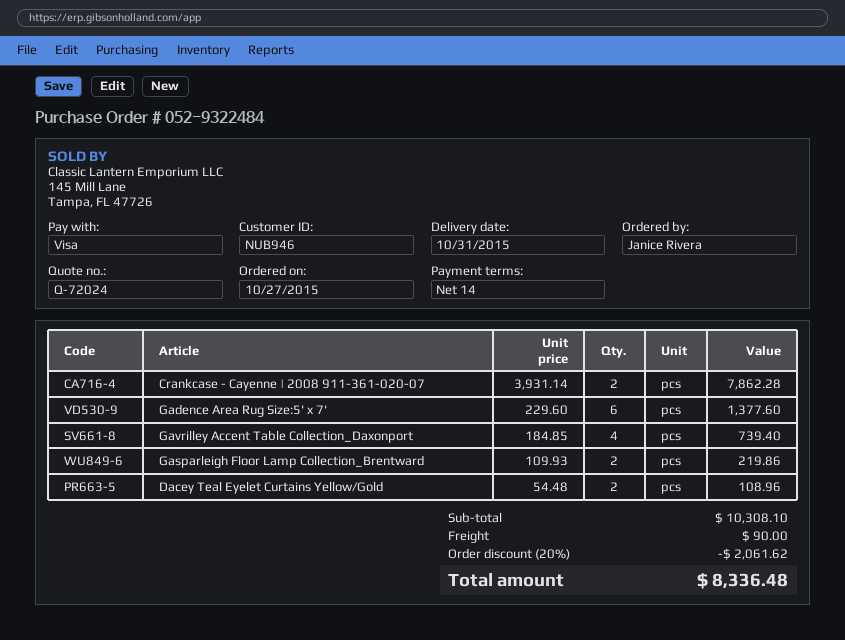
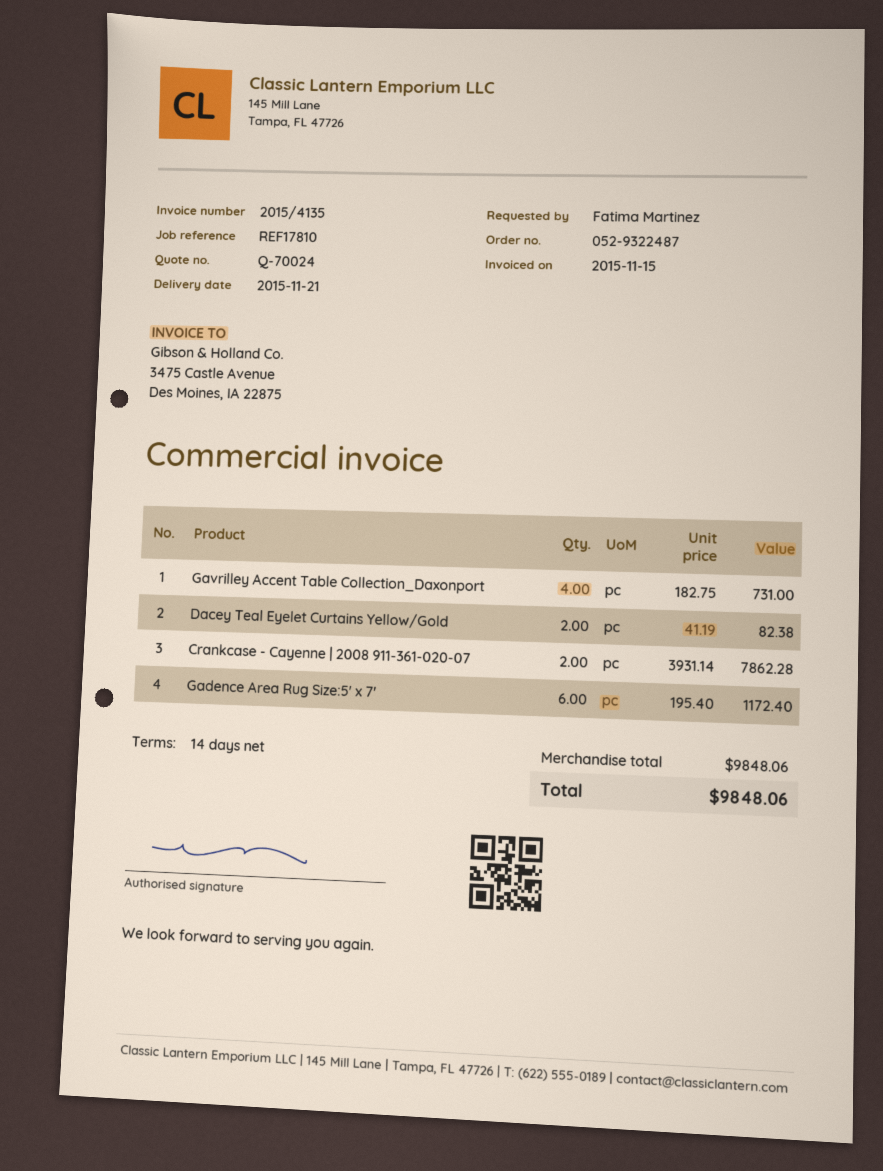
quote number: Q-72024 -> Q-70024
order number: 052-9322484 -> 052-9322487
delivery date: 2015-10-31 -> 2015-11-21
ordered by: Janice Rivera -> Fatima Martinez
Gadence Area Rug Size:5' x 7': 6 x 229.60 = 1377.60 -> 6 x 195.40 = 1172.40
Gavrilley Accent Table Collection_Daxonport: 4 x 184.85 = 739.40 -> 4 x 182.75 = 731.00
Gasparleigh Floor Lamp Collection_Brentward: 2 x 109.93 = 219.86 -> none
Dacey Teal Eyelet Curtains Yellow/Gold: 2 x 54.48 = 108.96 -> 2 x 41.19 = 82.38
subtotal: 10308.10 -> 9848.06
discount: 20% = 2061.62 -> none
shipping: 90.00 -> none
total: 8336.48 -> 9848.06

